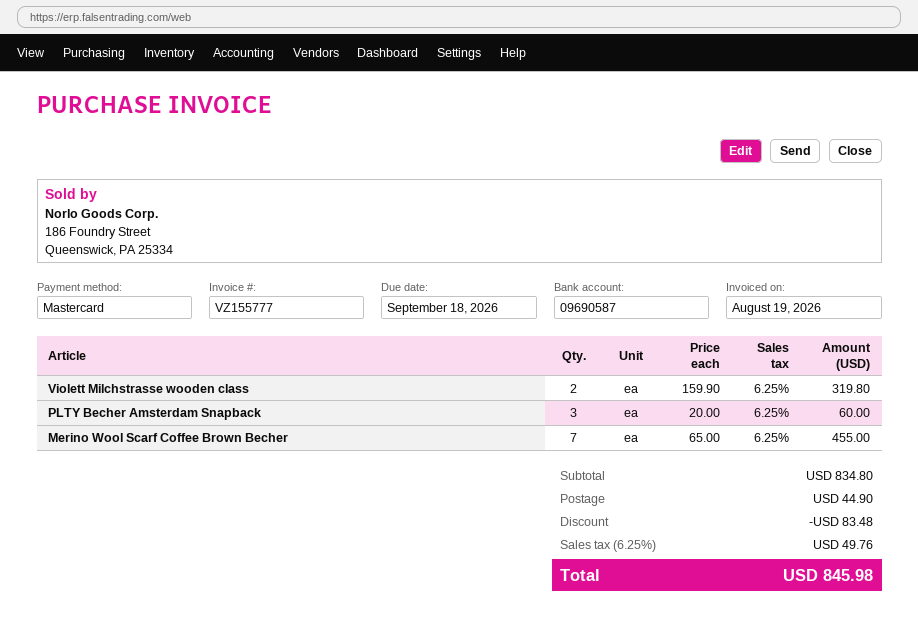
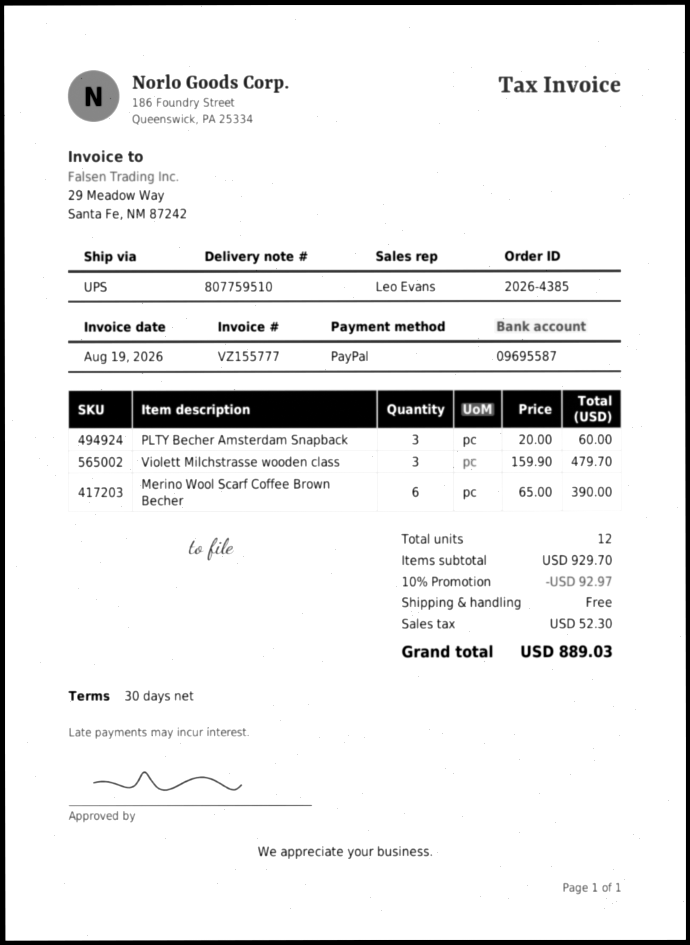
payment method: Mastercard -> PayPal
bank account: 09690587 -> 09695587
Violett Milchstrasse wooden class: 2 x 159.90 = 319.80 -> 3 x 159.90 = 479.70
Merino Wool Scarf Coffee Brown Becher: 7 x 65.00 = 455.00 -> 6 x 65.00 = 390.00
subtotal: 834.80 -> 929.70
discount: 83.48 -> 92.97
shipping: 44.90 -> 0.00
tax: 49.76 -> 52.30
total: 845.98 -> 889.03

